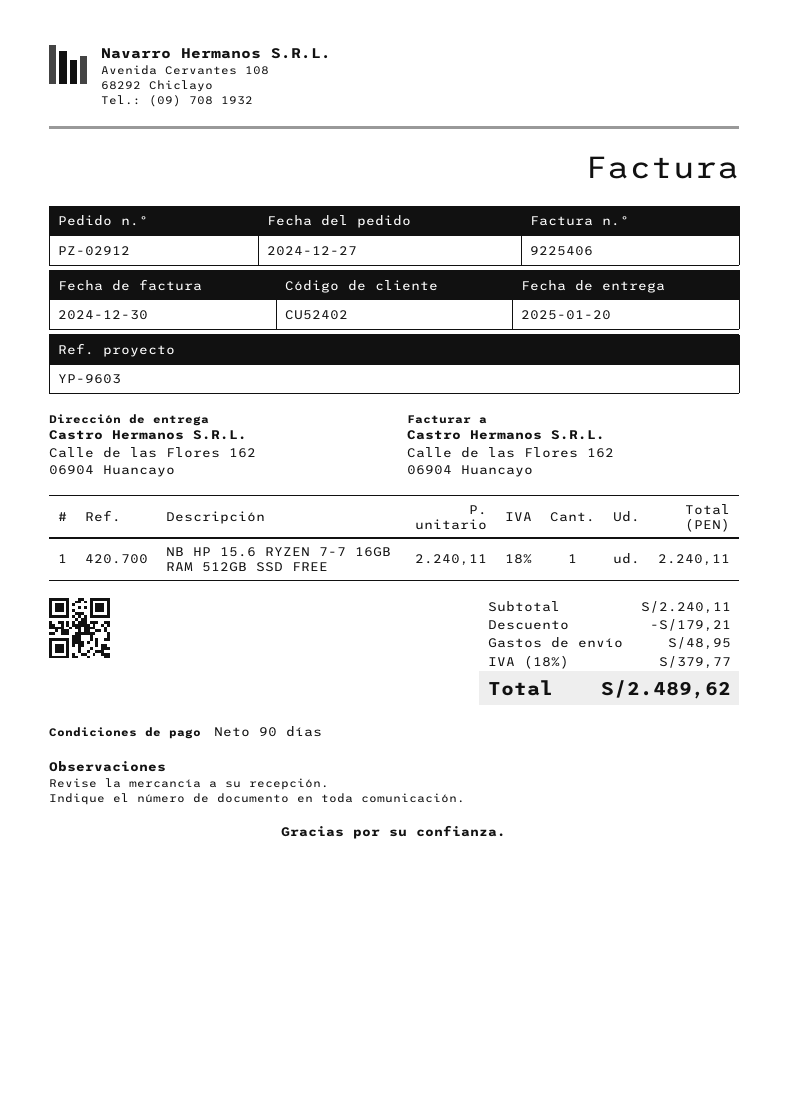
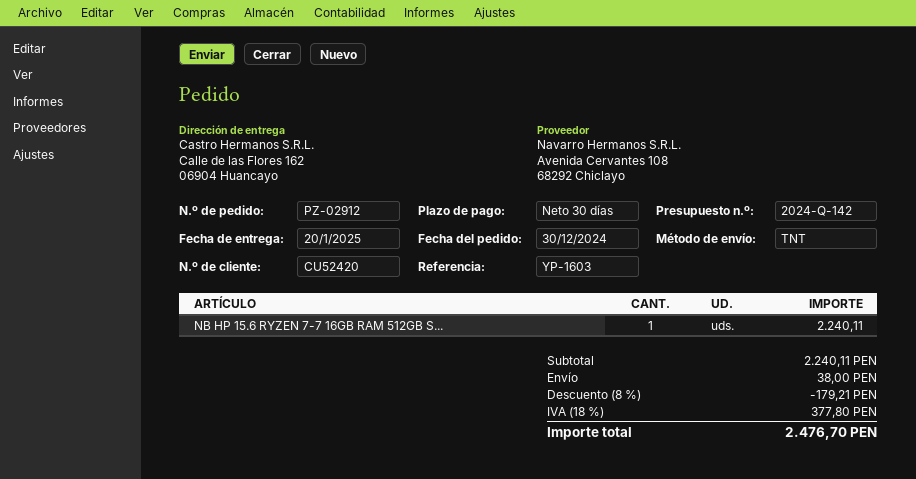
order date: 2024-12-27 -> 2024-12-30
payment terms: 90 days -> 30 days
customer number: CU52402 -> CU52420
reference: YP-9603 -> YP-1603
shipping: 48.95 -> 38.00
tax: 18% = 379.77 -> 18% = 377.80
total: 2489.62 -> 2476.70

